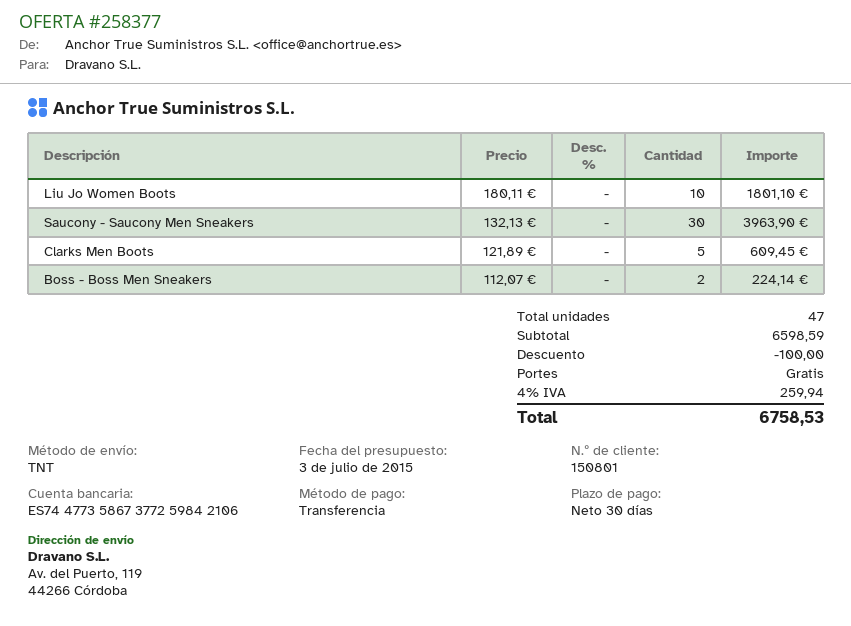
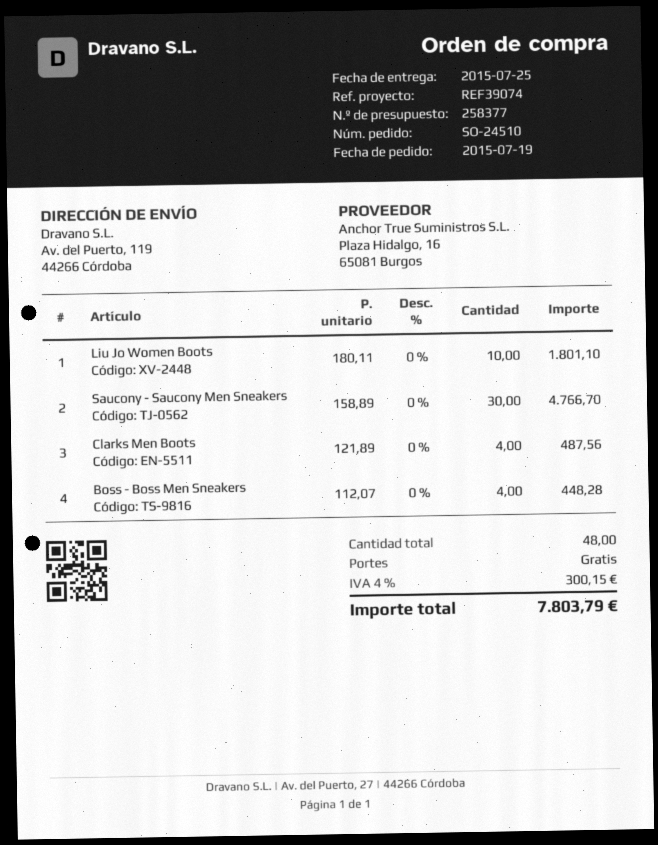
Saucony - Saucony Men Sneakers: 30 x 132.13 = 3963.90 -> 30 x 158.89 = 4766.70
Clarks Men Boots: 5 x 121.89 = 609.45 -> 4 x 121.89 = 487.56
Boss - Boss Men Sneakers: 2 x 112.07 = 224.14 -> 4 x 112.07 = 448.28
total quantity: 47 -> 48
discount: 100.00 -> none
tax: 4% = 259.94 -> 4% = 300.15
total: 6758.53 -> 7803.79

